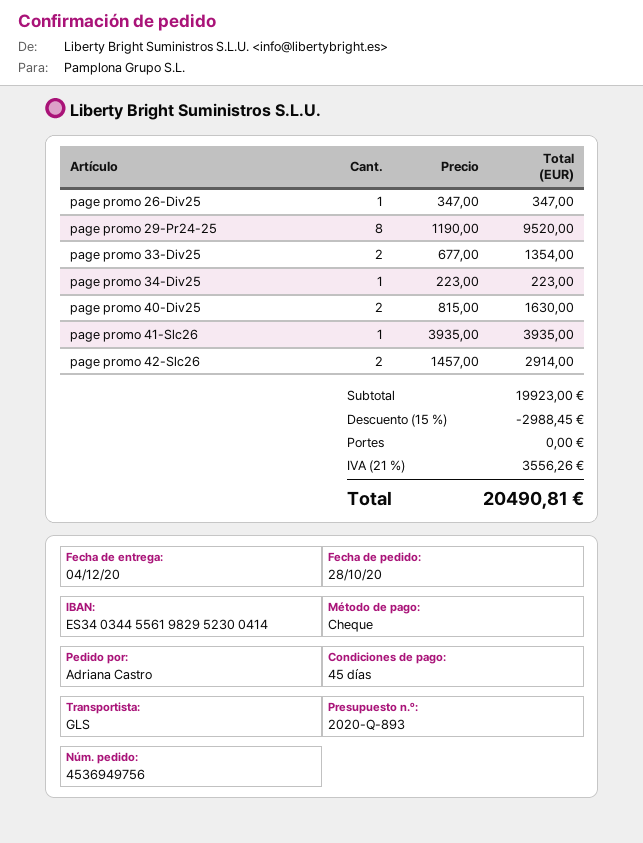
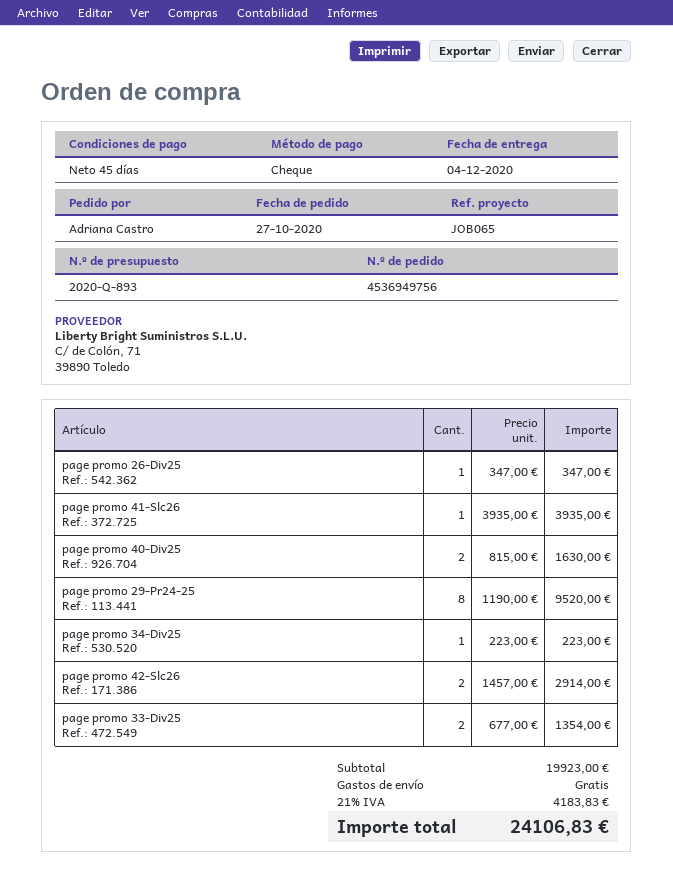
order date: 2020-10-28 -> 2020-10-27
discount: 15% = 2988.45 -> none
tax: 21% = 3556.26 -> 21% = 4183.83
total: 20490.81 -> 24106.83

